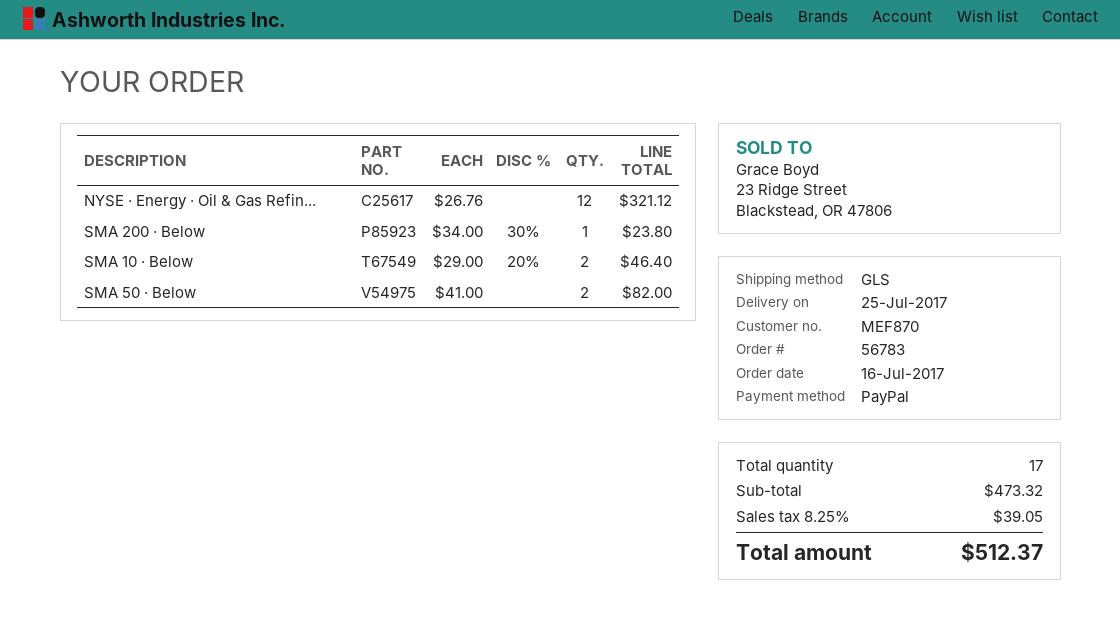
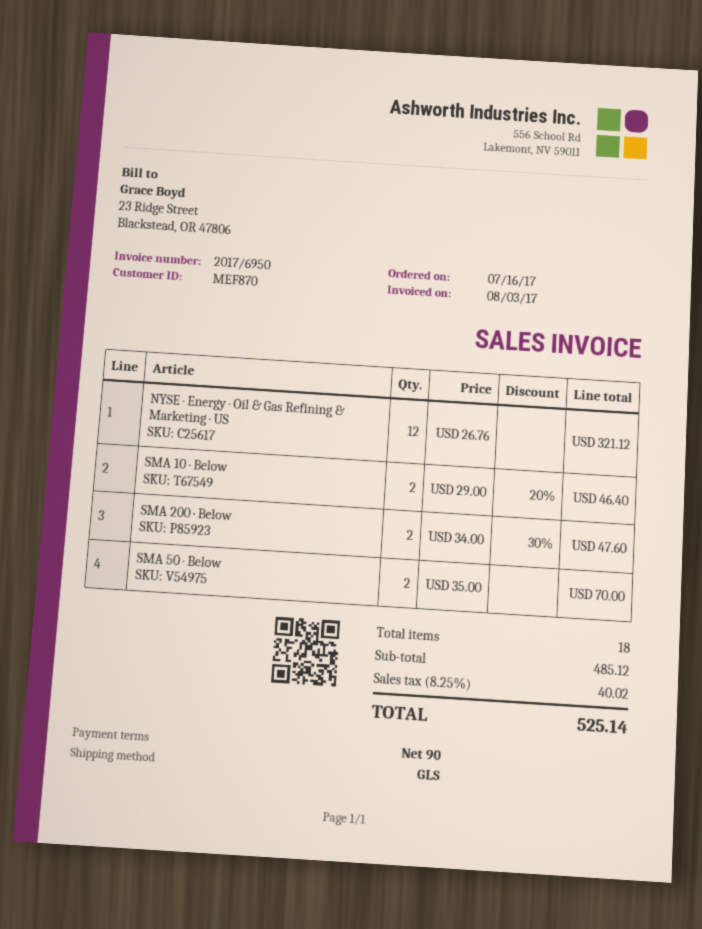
SMA 200 · Below: 1 x 34.00 - 30% = 23.80 -> 2 x 34.00 - 30% = 47.60
SMA 50 · Below: 2 x 41.00 = 82.00 -> 2 x 35.00 = 70.00
total quantity: 17 -> 18
subtotal: 473.32 -> 485.12
tax: 8.25% = 39.05 -> 8.25% = 40.02
total: 512.37 -> 525.14

